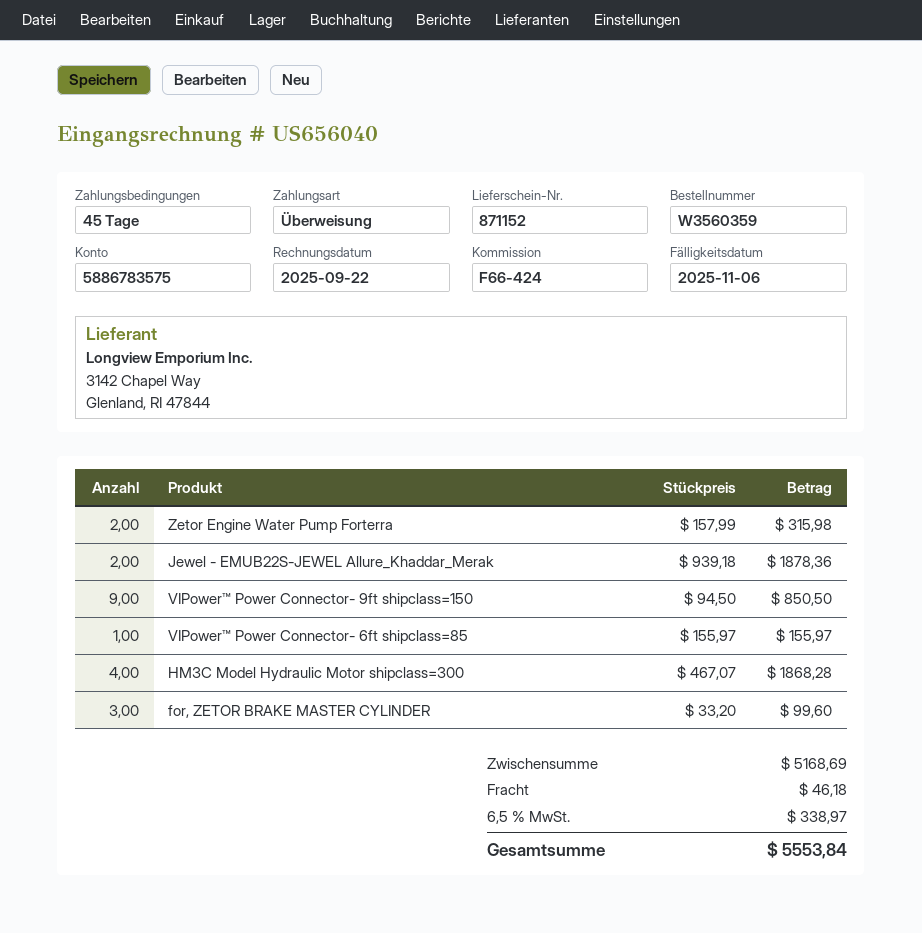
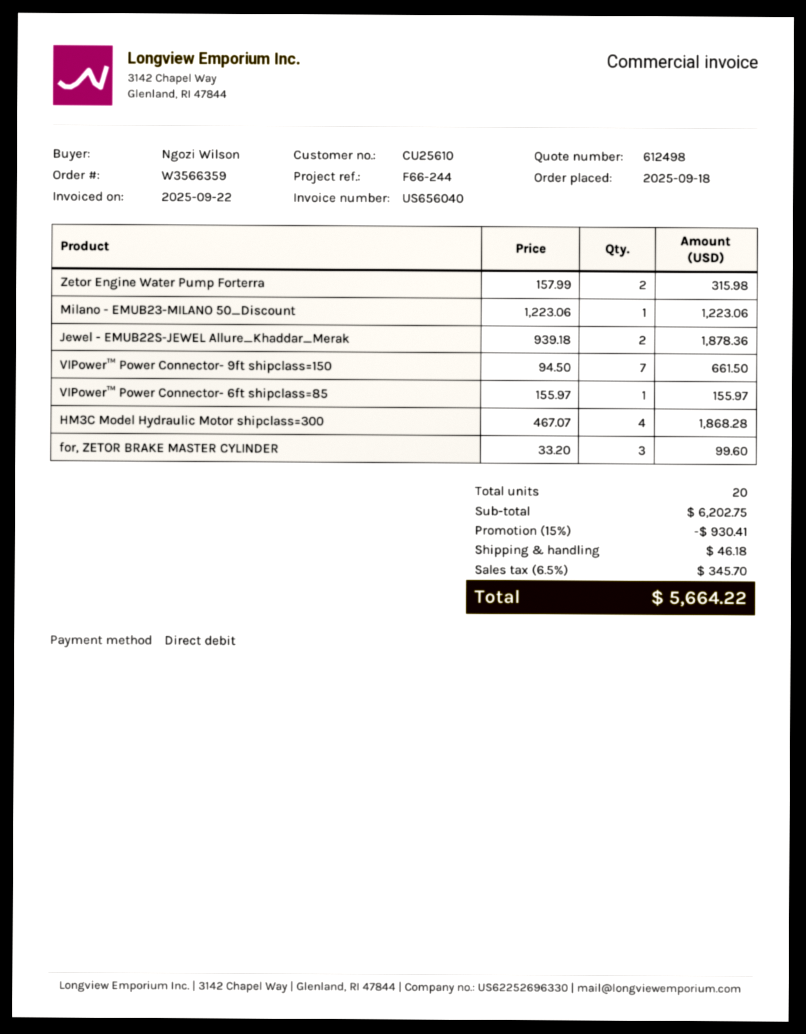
order number: W3560359 -> W3566359
reference: F66-424 -> F66-244
payment method: bank transfer -> direct debit
VIPower™ Power Connector- 9ft shipclass=150: 9 x 94.50 = 850.50 -> 7 x 94.50 = 661.50
Milano - EMUB23-MILANO 50_Discount: none -> 1 x 1223.06 = 1223.06
subtotal: 5168.69 -> 6202.75
discount: none -> 15% = 930.41
tax: 6.5% = 338.97 -> 6.5% = 345.70
total: 5553.84 -> 5664.22

